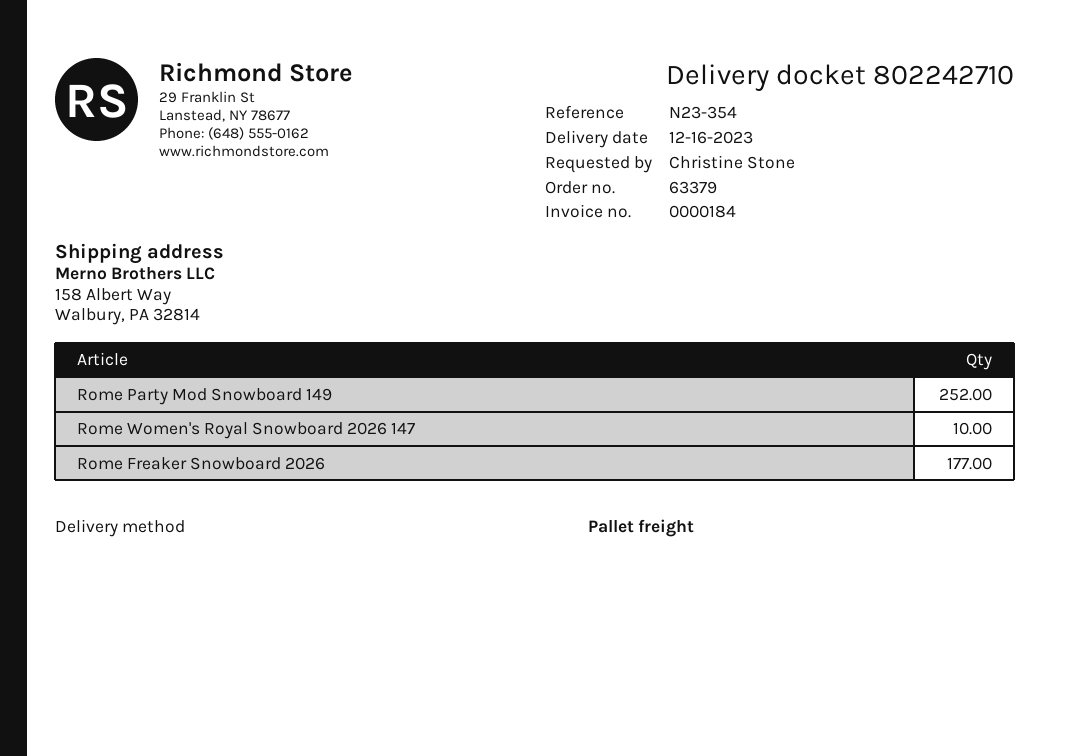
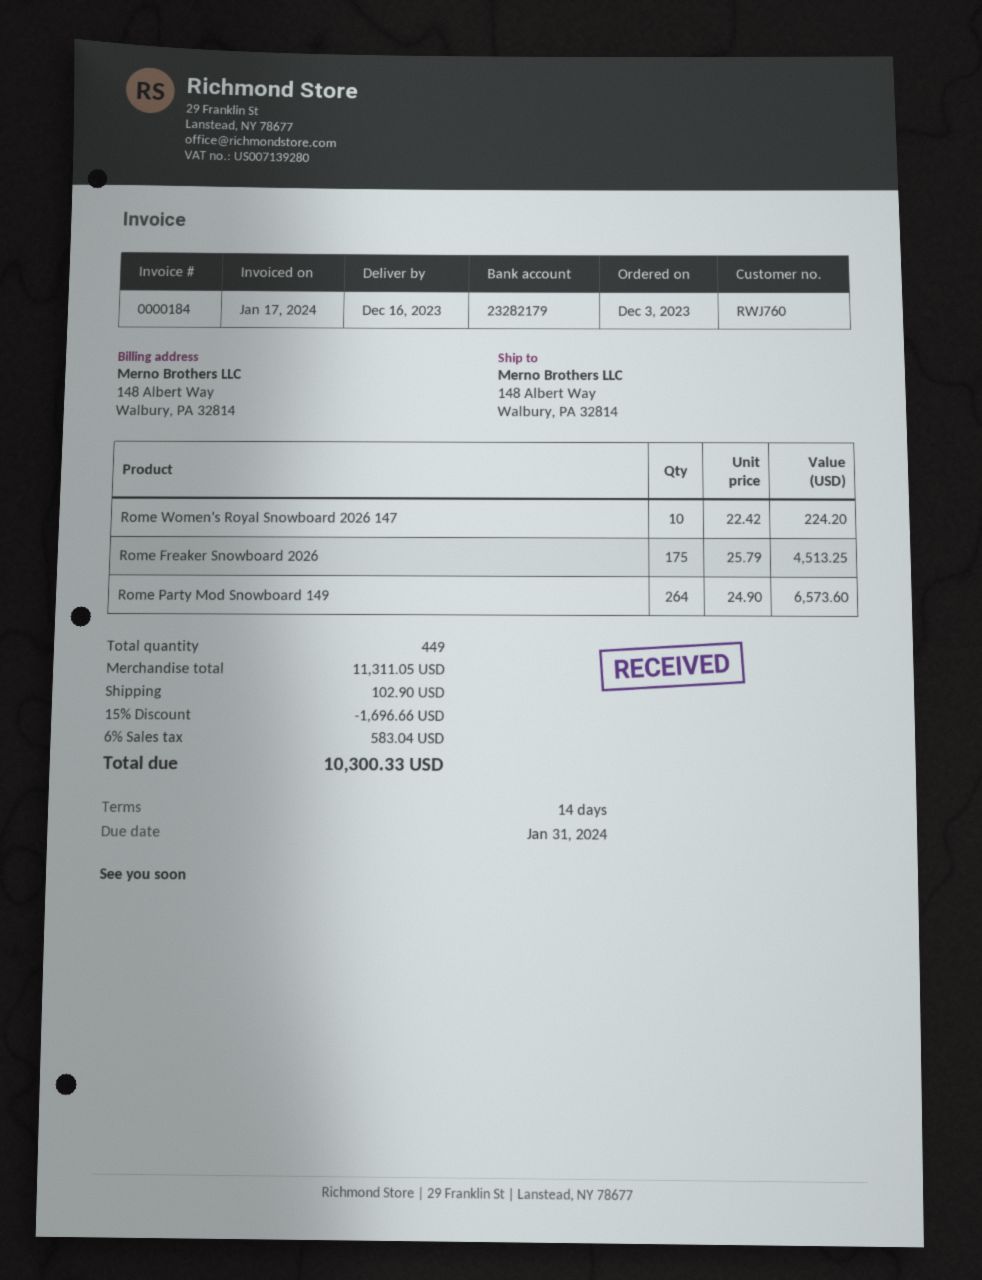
ship to: 158 Albert Way, Walbury, PA 32814 -> 148 Albert Way, Walbury, PA 32814
Rome Party Mod Snowboard 149: 252 -> 264
Rome Freaker Snowboard 2026: 177 -> 175

